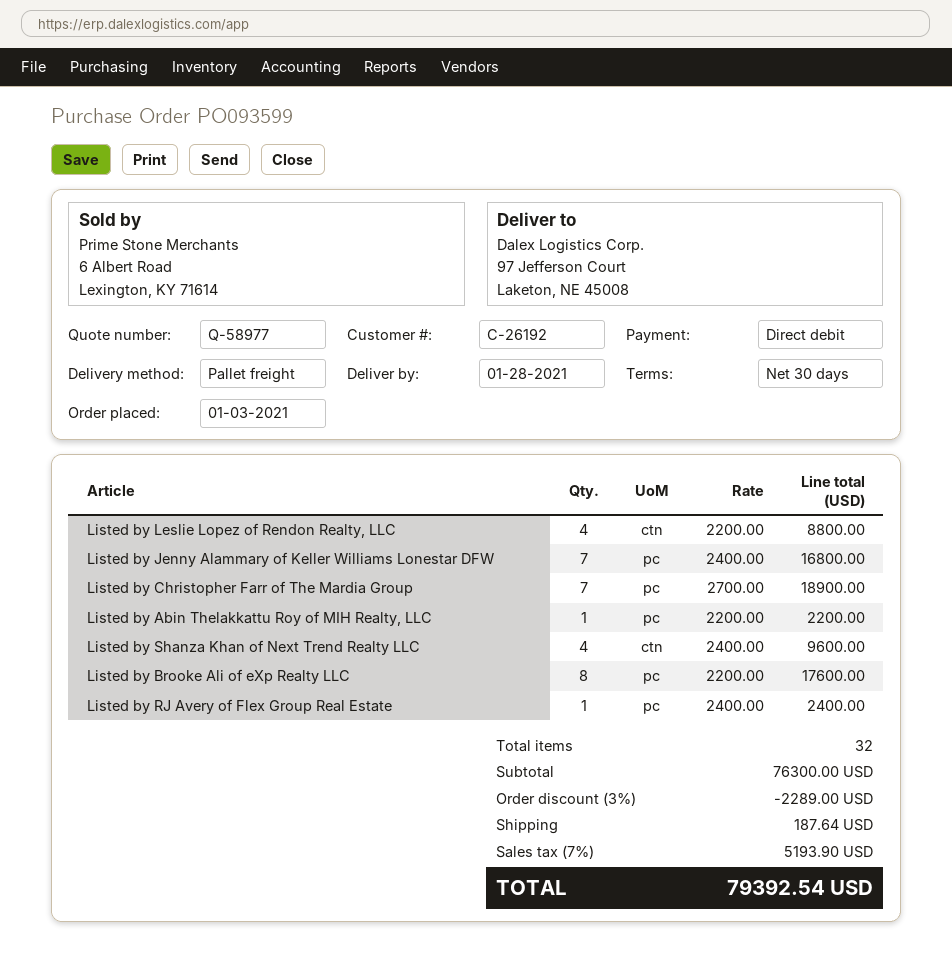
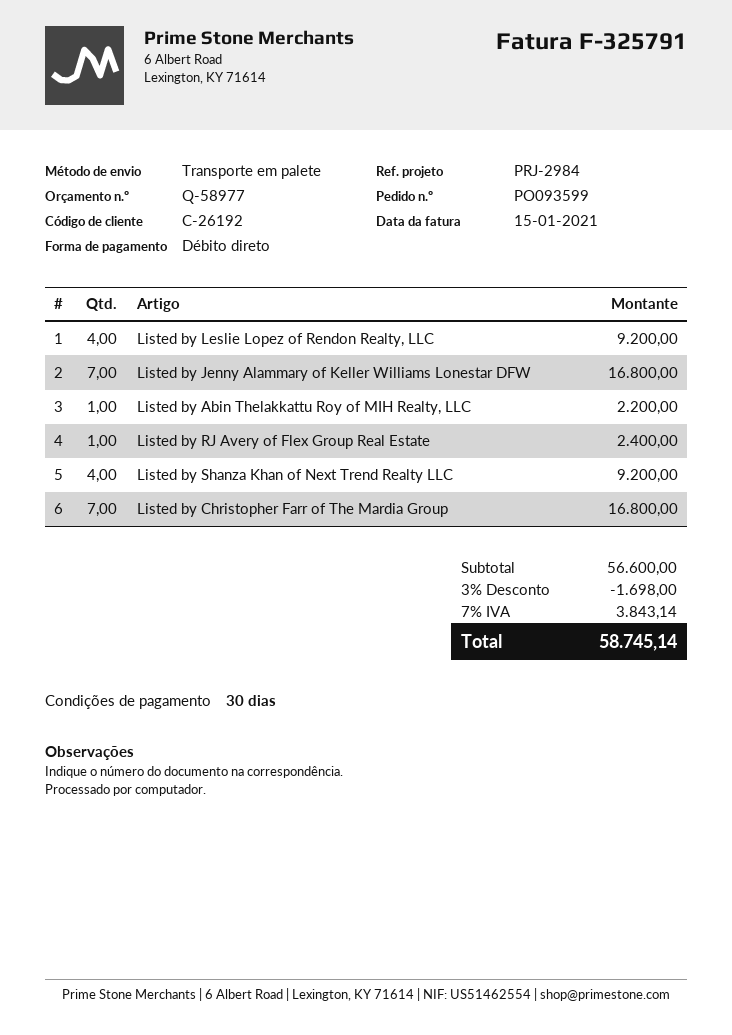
Listed by Leslie Lopez of Rendon Realty, LLC: 4 for 8800.00 -> 4 for 9200.00
Listed by Christopher Farr of The Mardia Group: 7 for 18900.00 -> 7 for 16800.00
Listed by Shanza Khan of Next Trend Realty LLC: 4 for 9600.00 -> 4 for 9200.00
Listed by Brooke Ali of eXp Realty LLC: 8 for 17600.00 -> none
subtotal: 76300.00 -> 56600.00
discount: 3% = 2289.00 -> 3% = 1698.00
shipping: 187.64 -> none
tax: 7% = 5193.90 -> 7% = 3843.14
total: 79392.54 -> 58745.14

